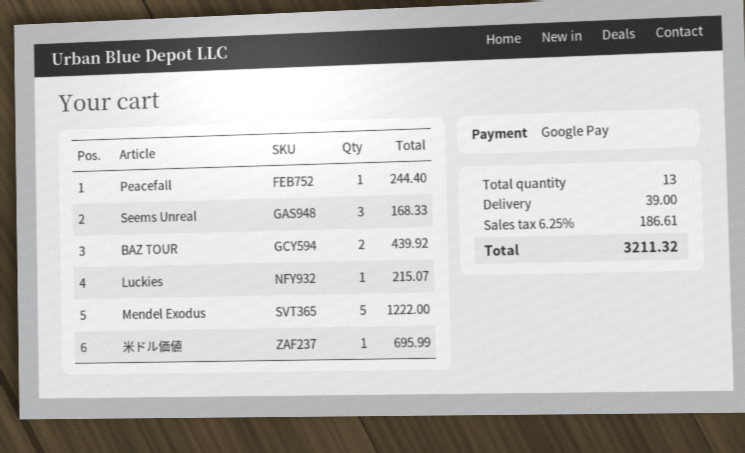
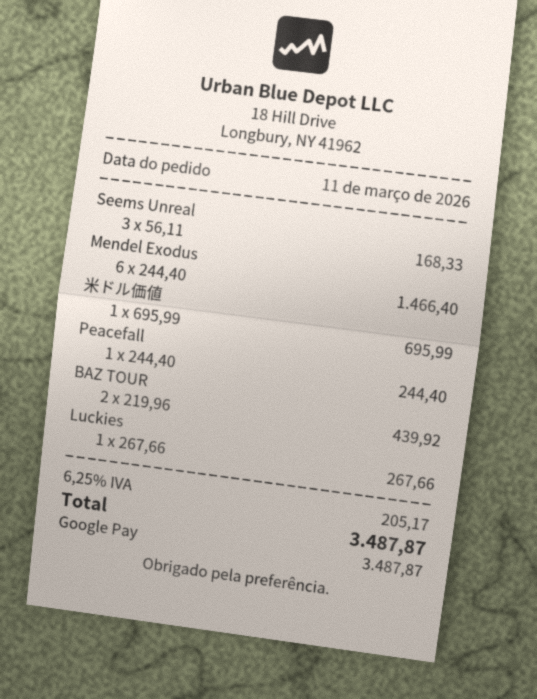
Luckies: 1 for 215.07 -> 1 for 267.66
Mendel Exodus: 5 for 1222.00 -> 6 for 1466.40
shipping: 39.00 -> none
tax: 6.25% = 186.61 -> 6.25% = 205.17
total: 3211.32 -> 3487.87

